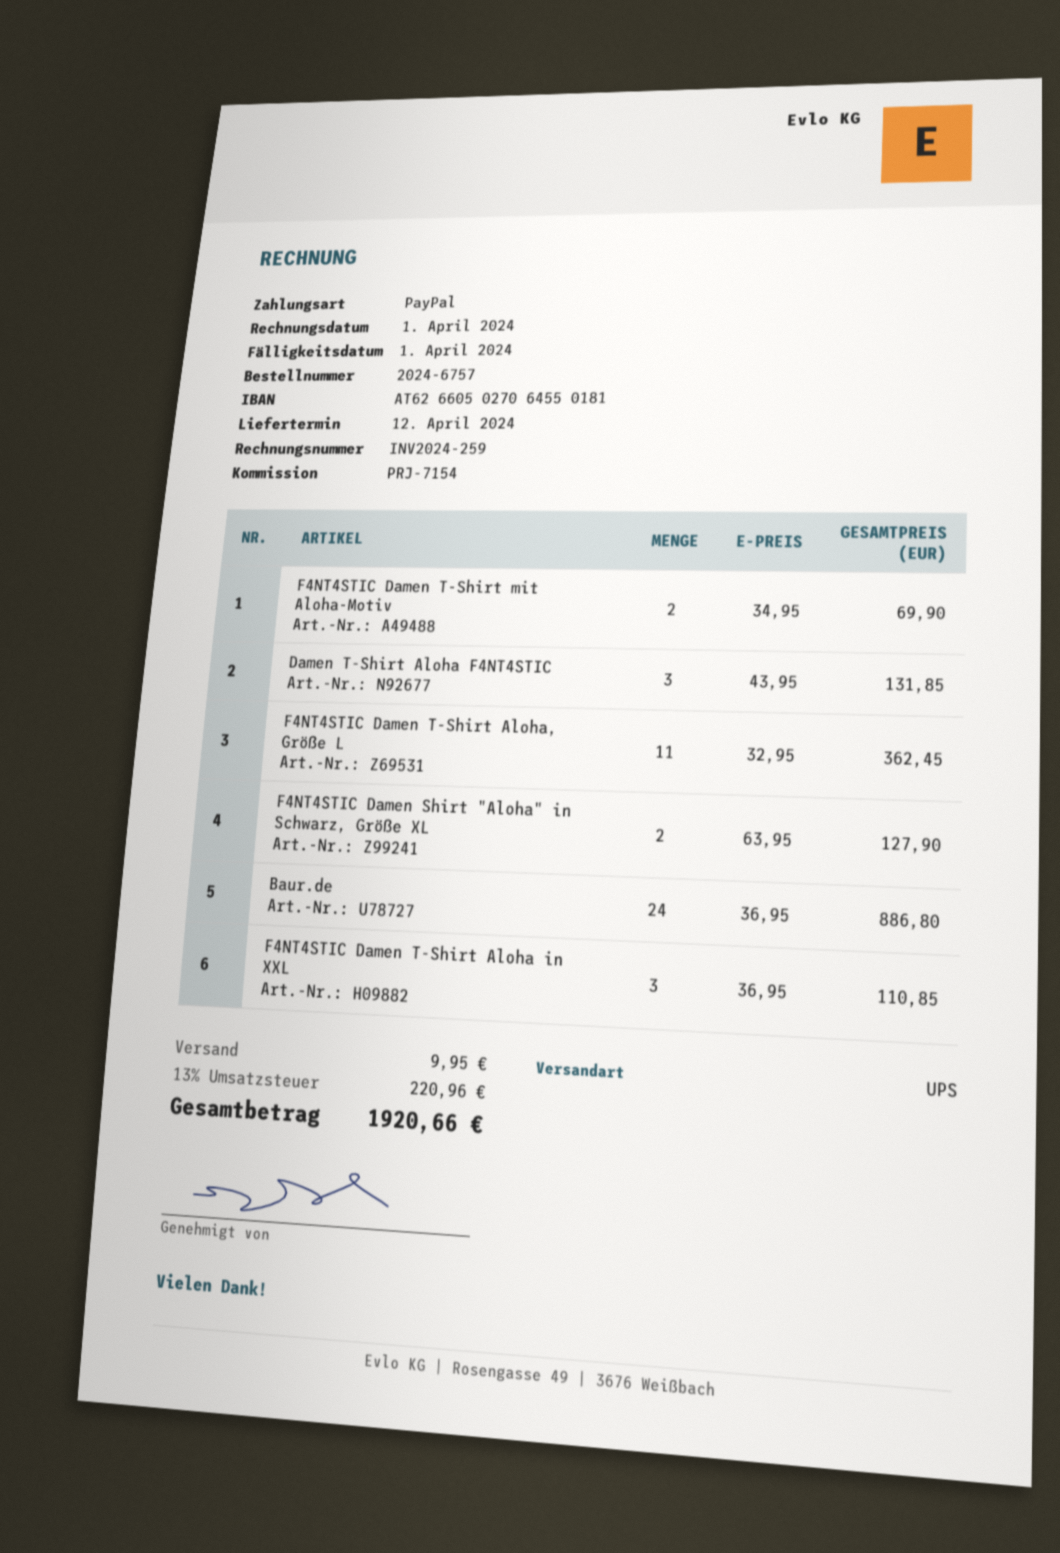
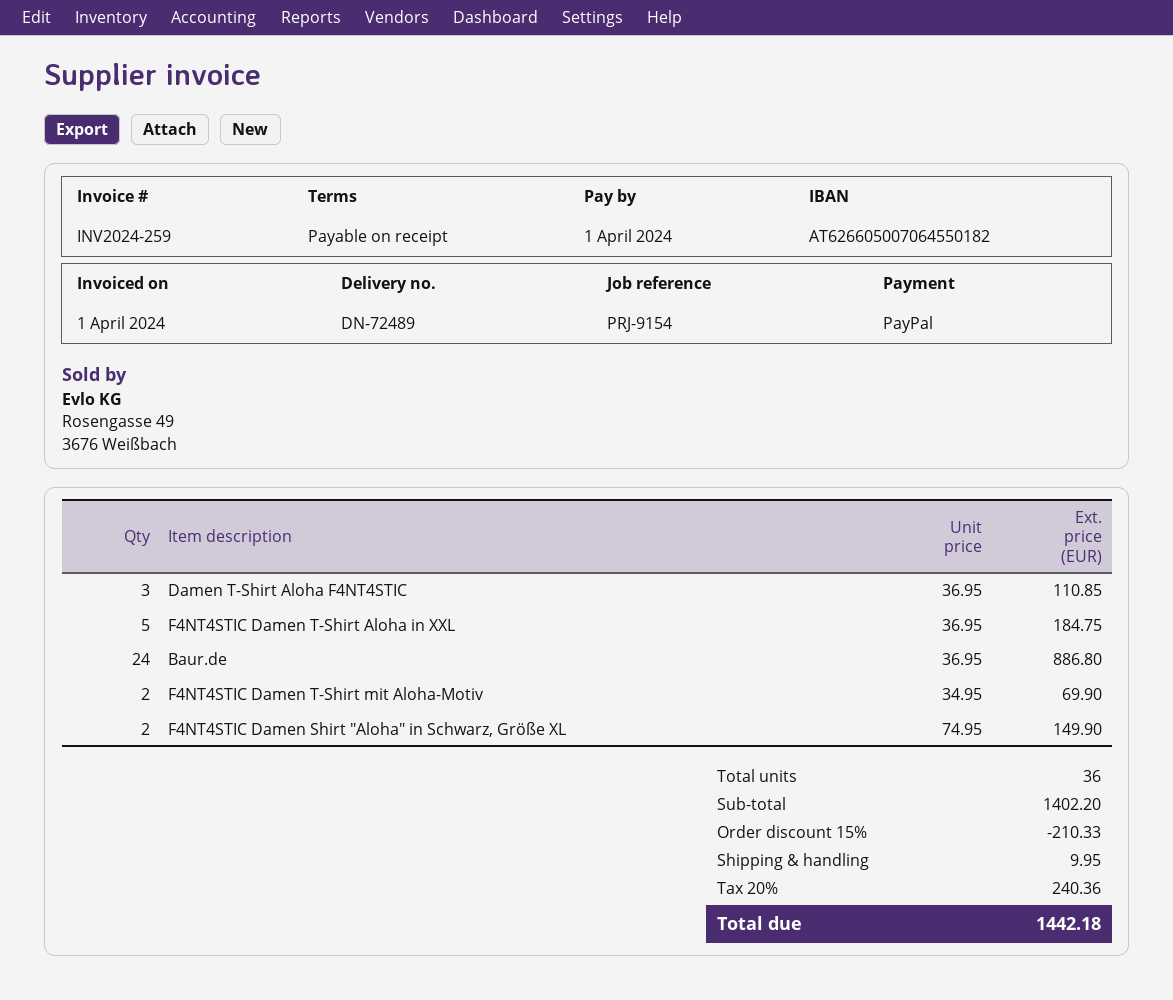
reference: PRJ-7154 -> PRJ-9154
bank account: AT626605027064550181 -> AT626605007064550182
Damen T-Shirt Aloha F4NT4STIC: 3 x 43.95 = 131.85 -> 3 x 36.95 = 110.85
F4NT4STIC Damen T-Shirt Aloha, Größe L: 11 x 32.95 = 362.45 -> none
F4NT4STIC Damen Shirt "Aloha" in Schwarz, Größe XL: 2 x 63.95 = 127.90 -> 2 x 74.95 = 149.90
F4NT4STIC Damen T-Shirt Aloha in XXL: 3 x 36.95 = 110.85 -> 5 x 36.95 = 184.75
discount: none -> 15% = 210.33
tax: 13% = 220.96 -> 20% = 240.36
total: 1920.66 -> 1442.18

